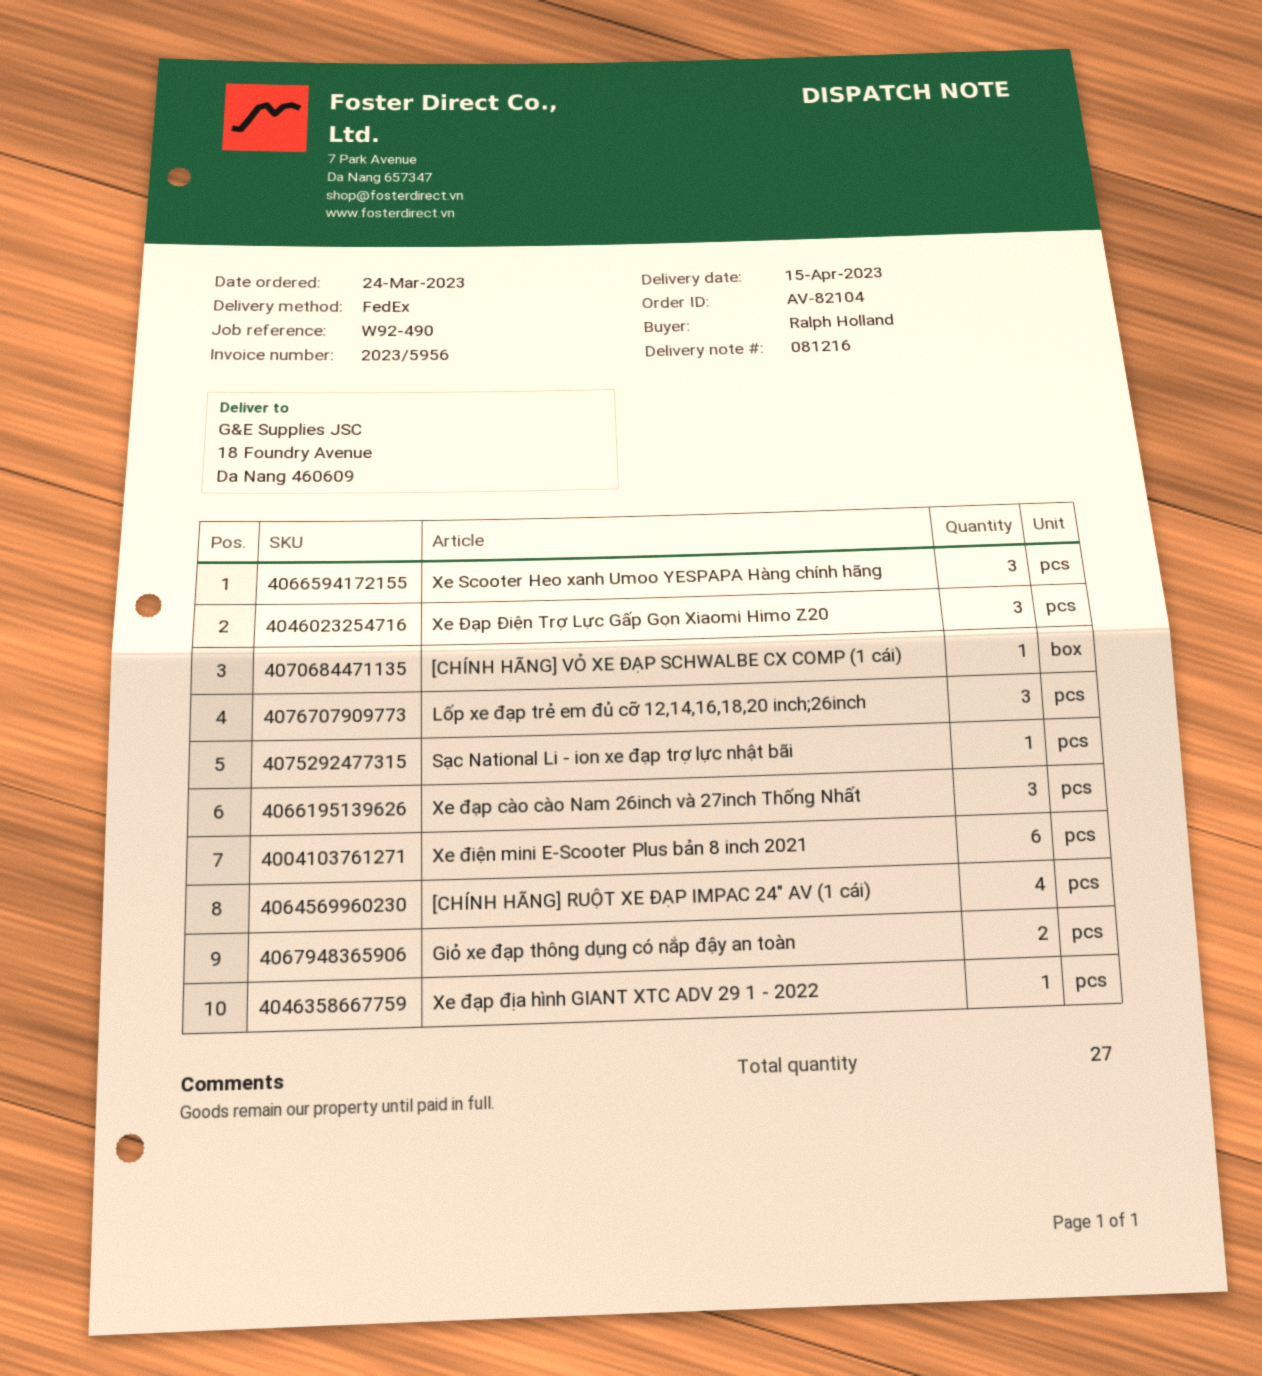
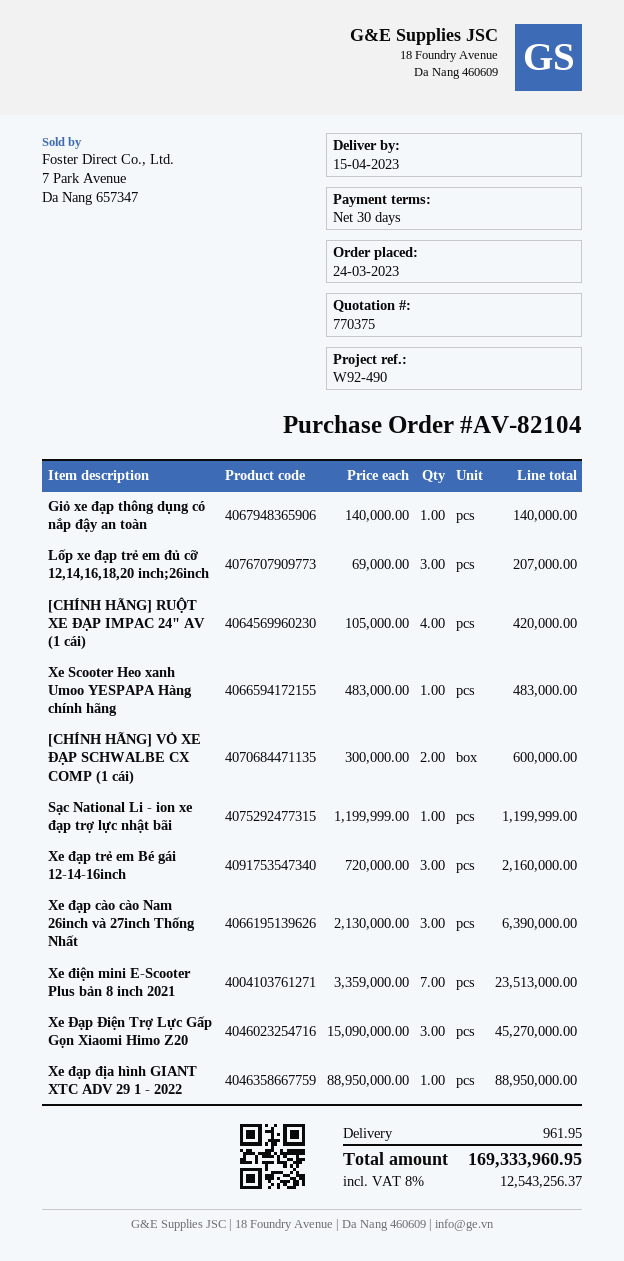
Xe Scooter Heo xanh Umoo YESPAPA Hàng chính hãng: 3 -> 1
[CHÍNH HÃNG] VỎ XE ĐẠP SCHWALBE CX COMP (1 cái): 1 -> 2
Xe điện mini E-Scooter Plus bản 8 inch 2021: 6 -> 7
Giỏ xe đạp thông dụng có nắp đậy an toàn: 2 -> 1
Xe đạp trẻ em Bé gái 12-14-16inch: none -> 3

